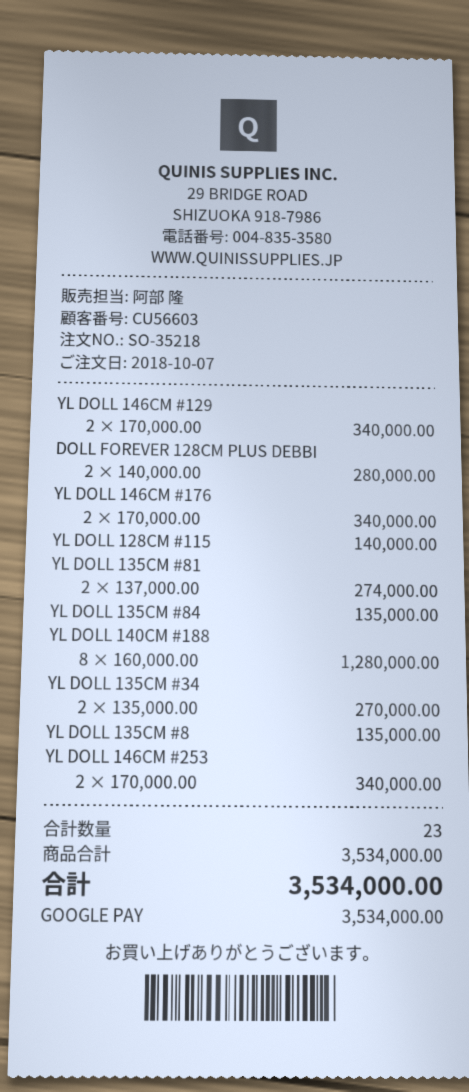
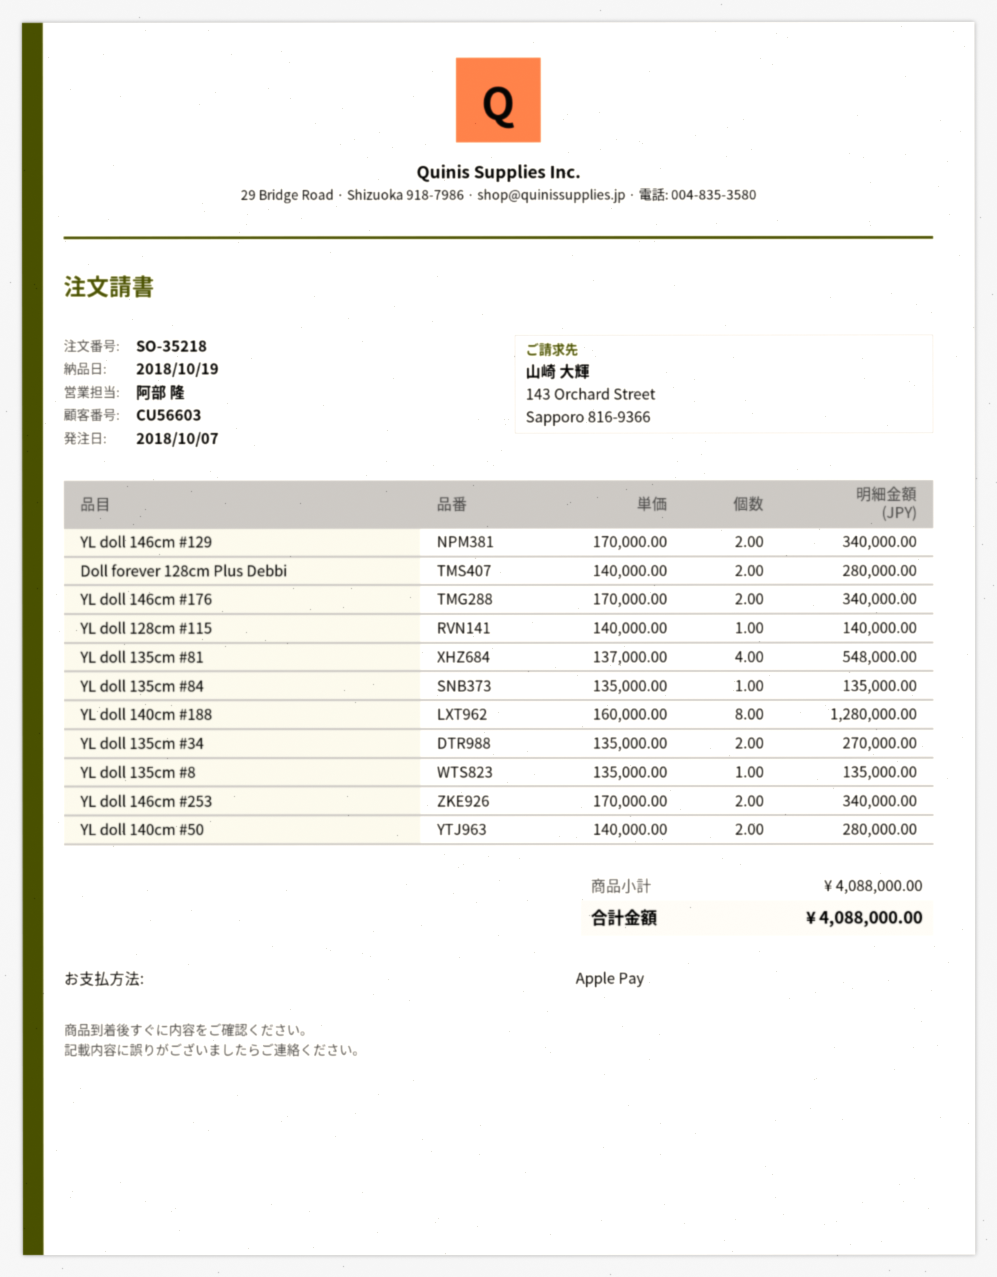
payment method: Google Pay -> Apple Pay
YL DOLL 135CM #81: 2 x 137000.00 = 274000.00 -> 4 x 137000.00 = 548000.00
YL doll 140cm #50: none -> 2 x 140000.00 = 280000.00
subtotal: 3534000.00 -> 4088000.00
total: 3534000.00 -> 4088000.00

